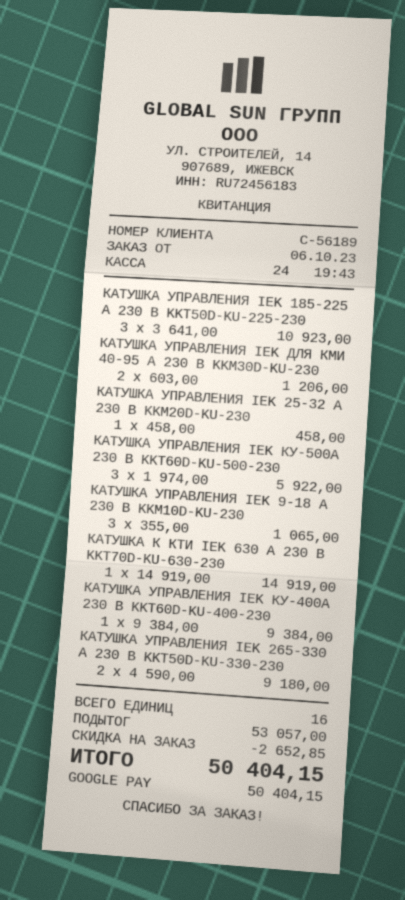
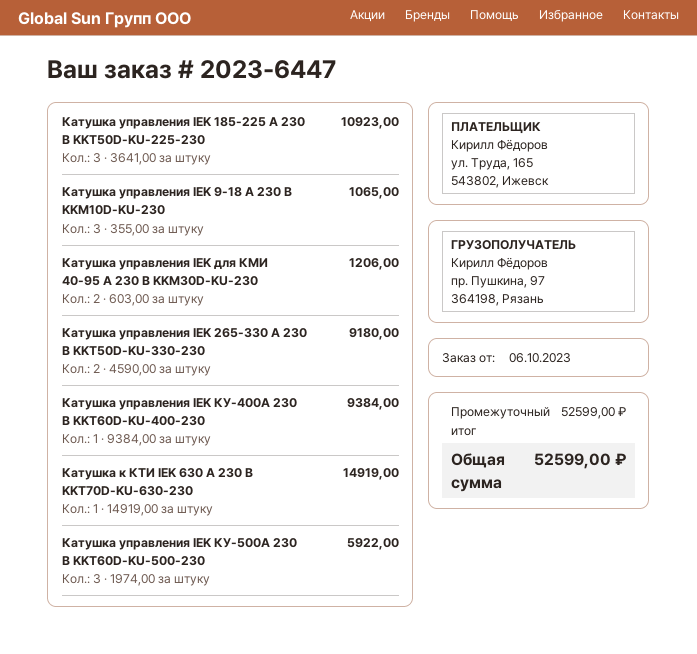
КАТУШКА УПРАВЛЕНИЯ IEK 25-32 А 230 В KKM20D-KU-230: 1 x 458.00 = 458.00 -> none
subtotal: 53057.00 -> 52599.00
discount: 2652.85 -> none
total: 50404.15 -> 52599.00

